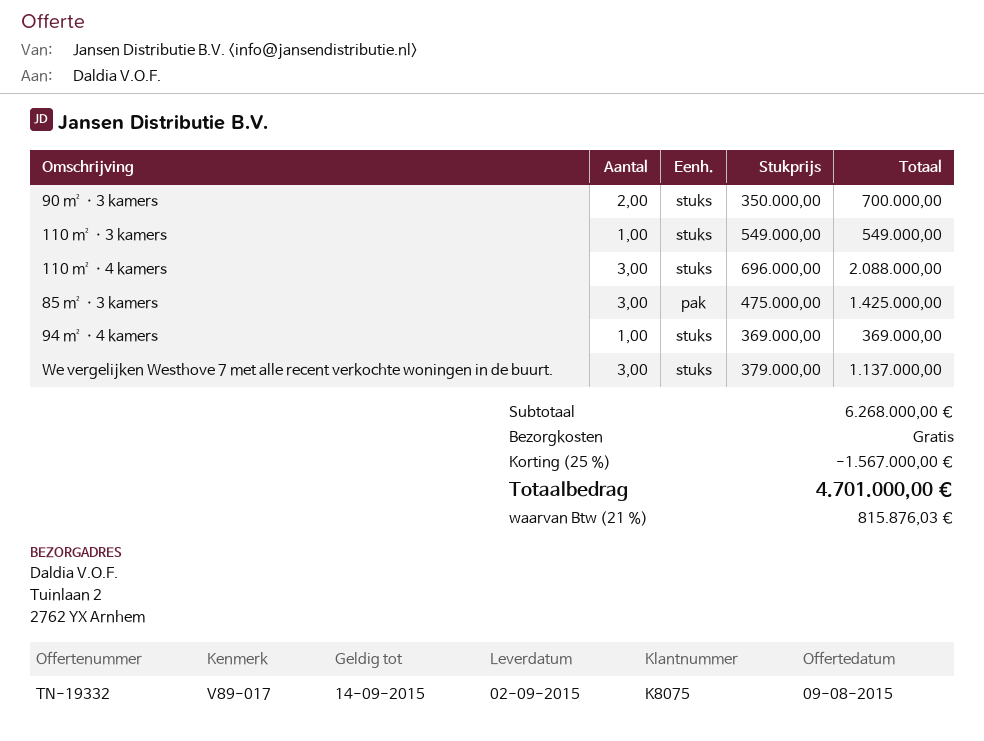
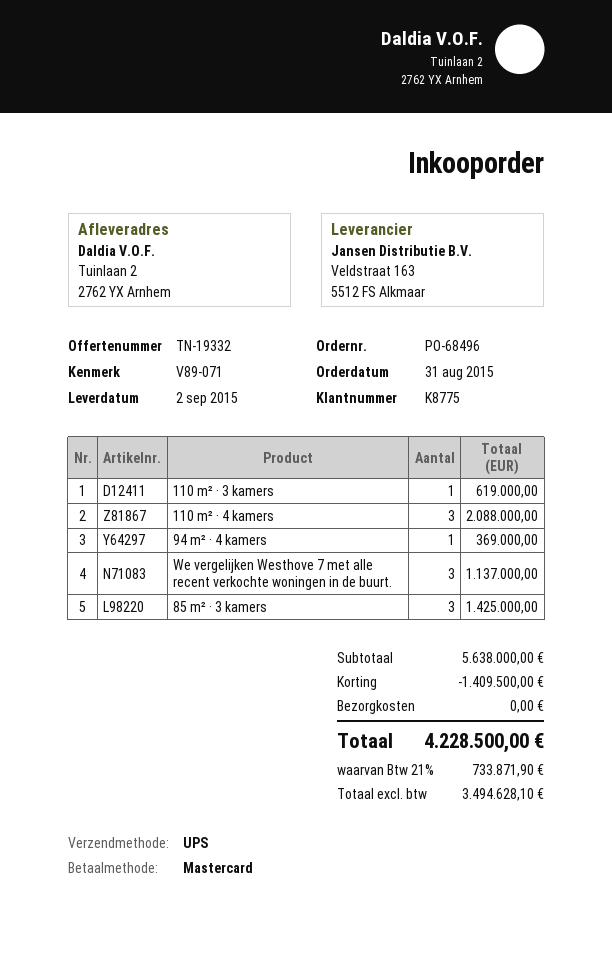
customer number: K8075 -> K8775
reference: V89-017 -> V89-071
90 m² · 3 kamers: 2 for 700000.00 -> none
110 m² · 3 kamers: 1 for 549000.00 -> 1 for 619000.00
subtotal: 6268000.00 -> 5638000.00
discount: 1567000.00 -> 1409500.00
tax: 21% = 815876.03 -> 21% = 733871.90
total: 4701000.00 -> 4228500.00

